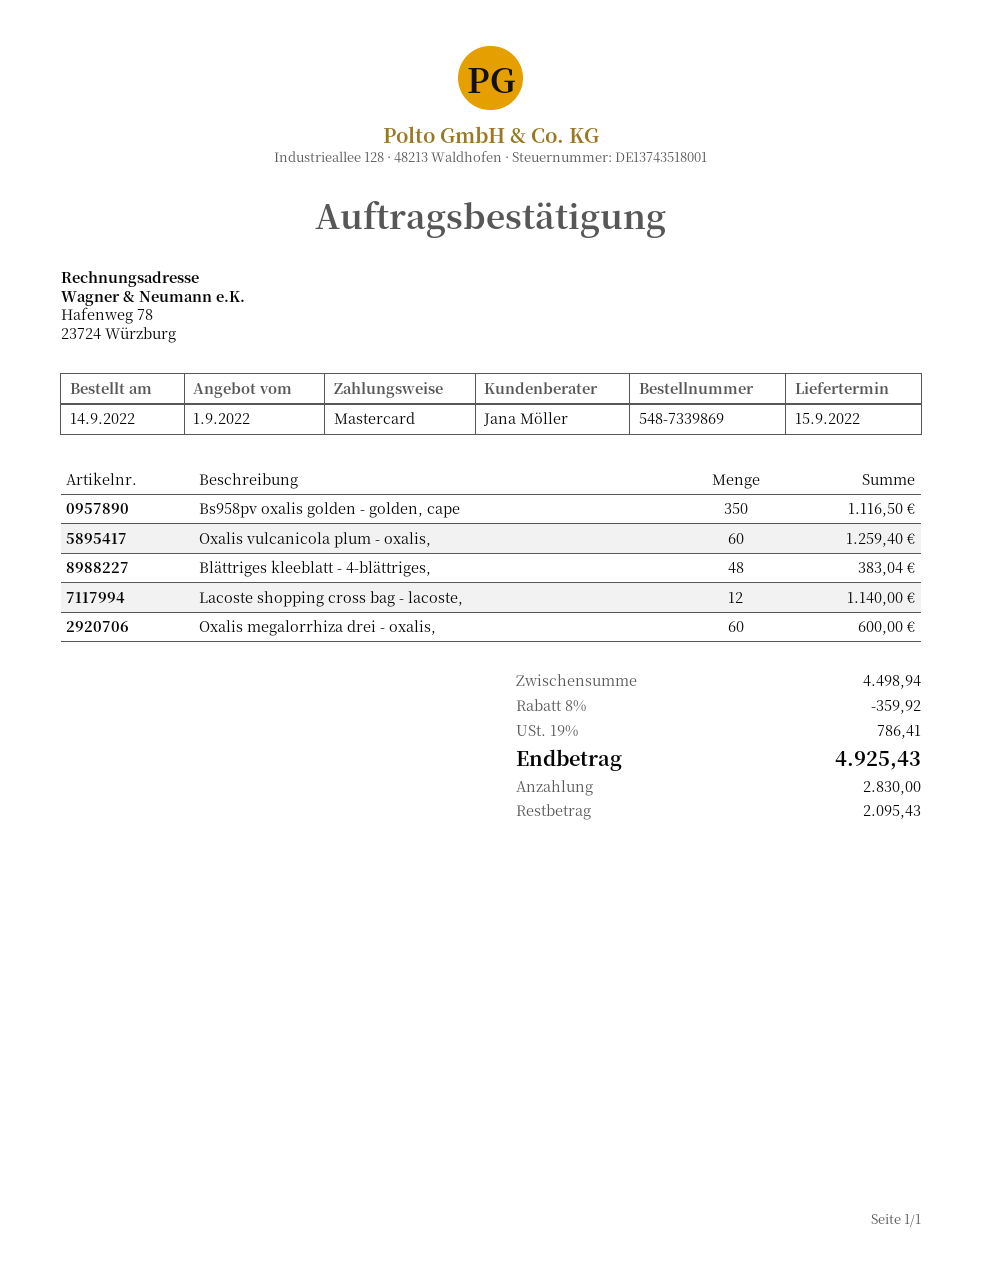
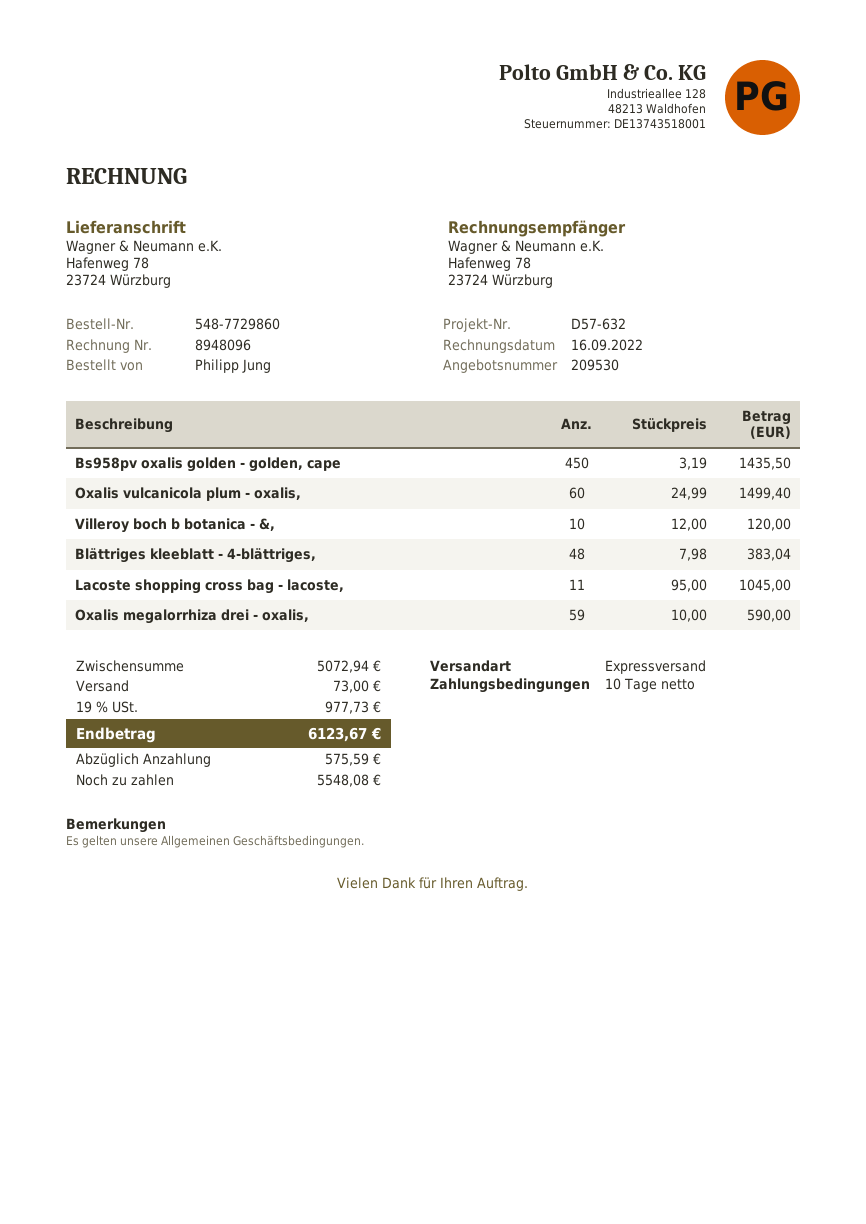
order number: 548-7339869 -> 548-7729860
Bs958pv oxalis golden - golden, cape: 350 for 1116.50 -> 450 for 1435.50
Oxalis vulcanicola plum - oxalis,: 60 for 1259.40 -> 60 for 1499.40
Lacoste shopping cross bag - lacoste,: 12 for 1140.00 -> 11 for 1045.00
Oxalis megalorrhiza drei - oxalis,: 60 for 600.00 -> 59 for 590.00
Villeroy boch b botanica - &,: none -> 10 for 120.00
subtotal: 4498.94 -> 5072.94
discount: 8% = 359.92 -> none
shipping: none -> 73.00
tax: 19% = 786.41 -> 19% = 977.73
total: 4925.43 -> 6123.67
deposit: 2830.00 -> 575.59
balance: 2095.43 -> 5548.08

